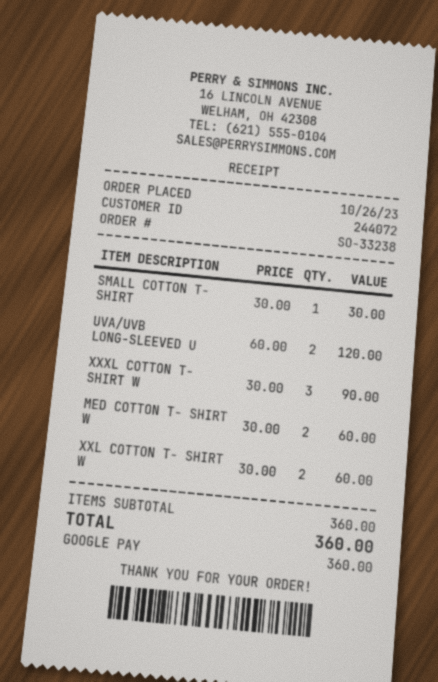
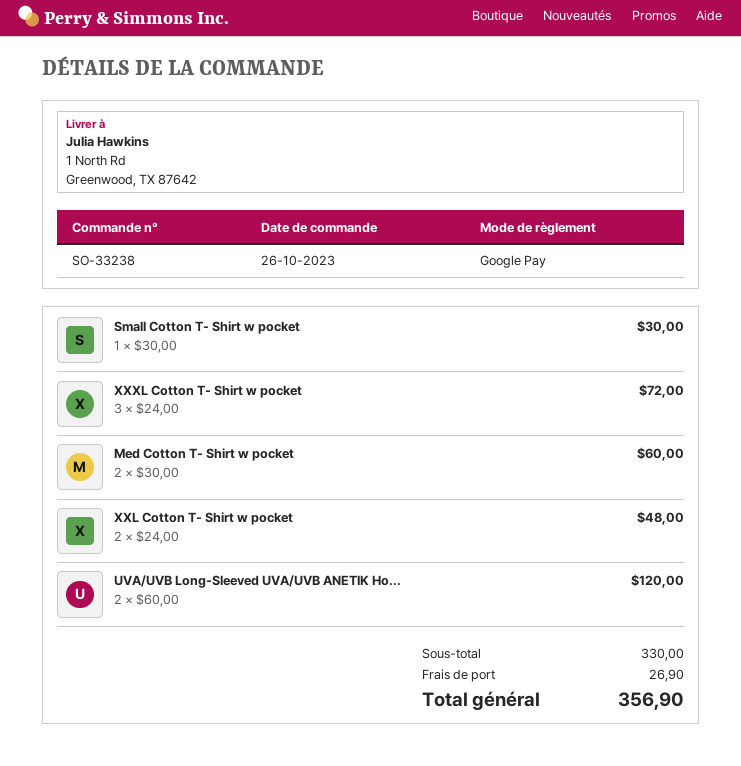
XXXL COTTON T- SHIRT W: 3 x 30.00 = 90.00 -> 3 x 24.00 = 72.00
XXL COTTON T- SHIRT W: 2 x 30.00 = 60.00 -> 2 x 24.00 = 48.00
subtotal: 360.00 -> 330.00
shipping: none -> 26.90
total: 360.00 -> 356.90

